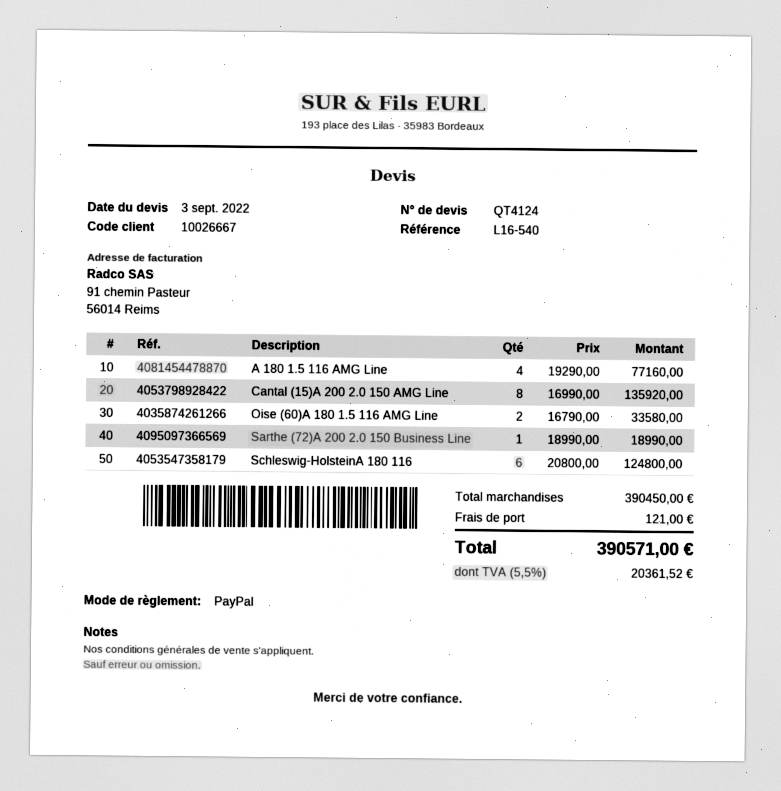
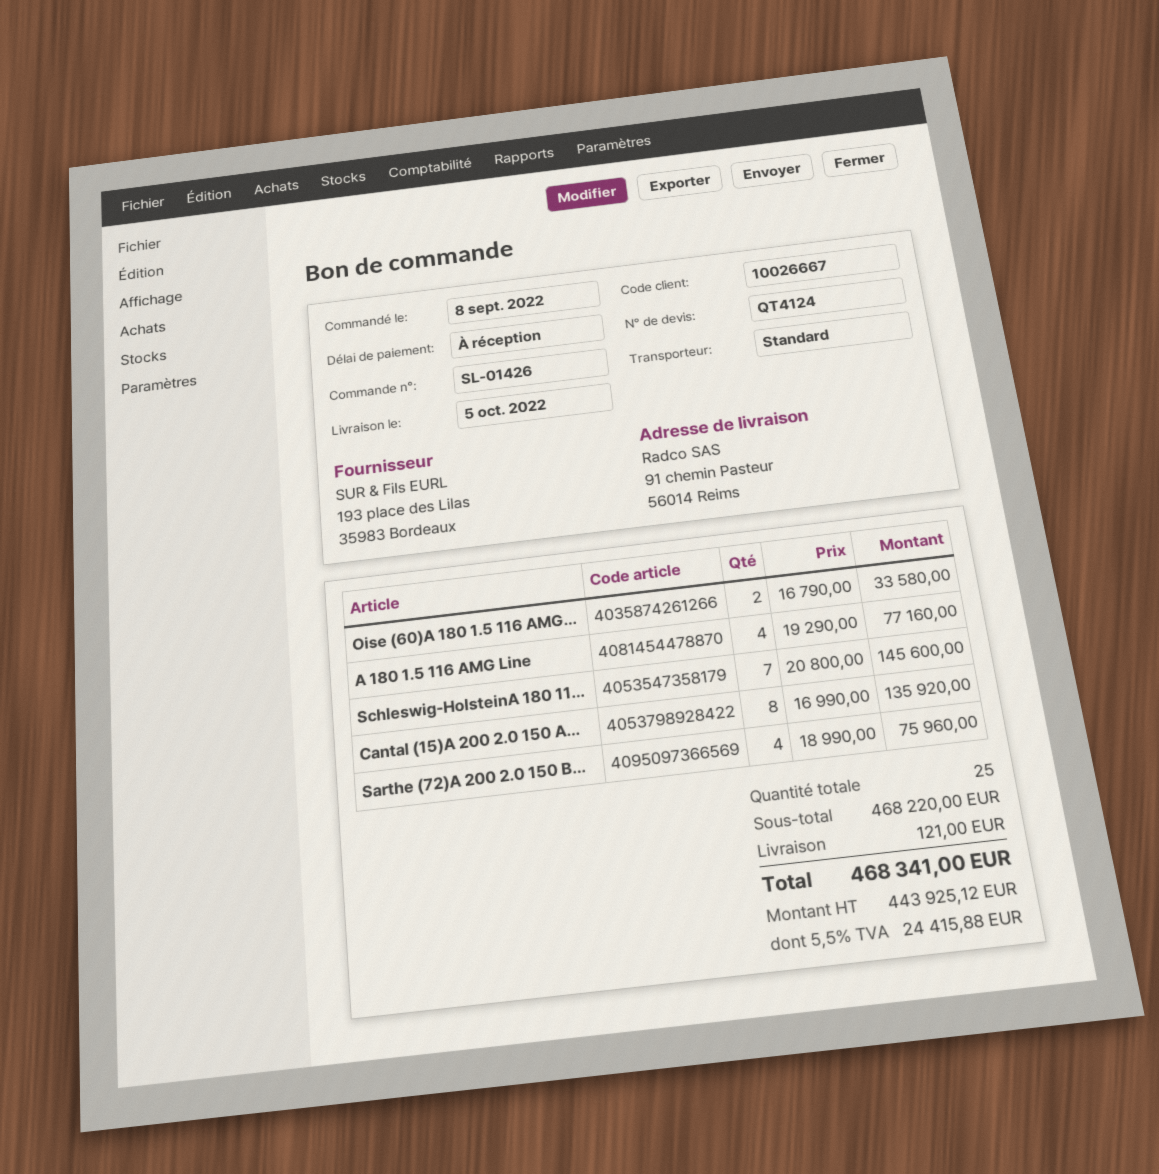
Sarthe (72)A 200 2.0 150 Business Line: 1 x 18990.00 = 18990.00 -> 4 x 18990.00 = 75960.00
Schleswig-HolsteinA 180 116: 6 x 20800.00 = 124800.00 -> 7 x 20800.00 = 145600.00
subtotal: 390450.00 -> 468220.00
tax: 5.5% = 20361.52 -> 5.5% = 24415.88
total: 390571.00 -> 468341.00

